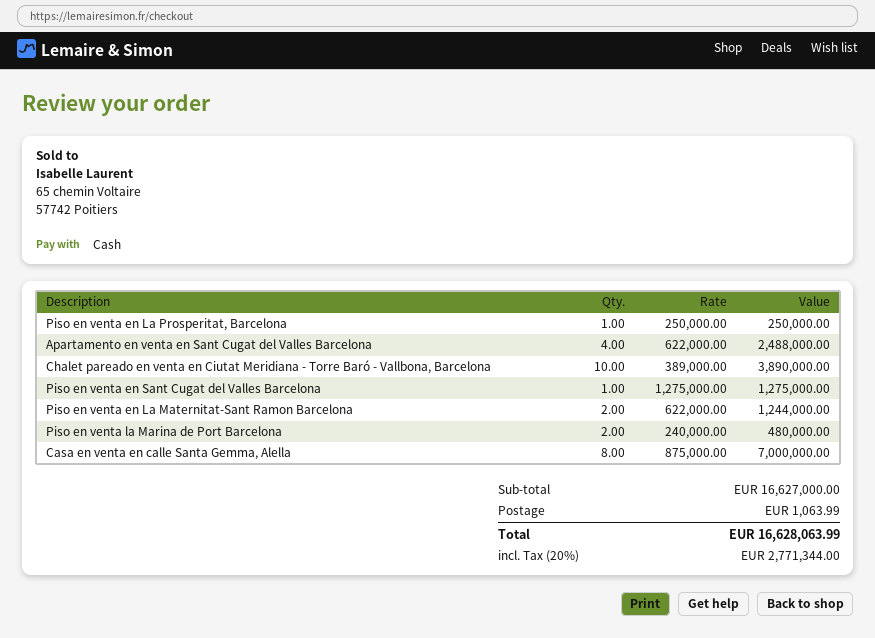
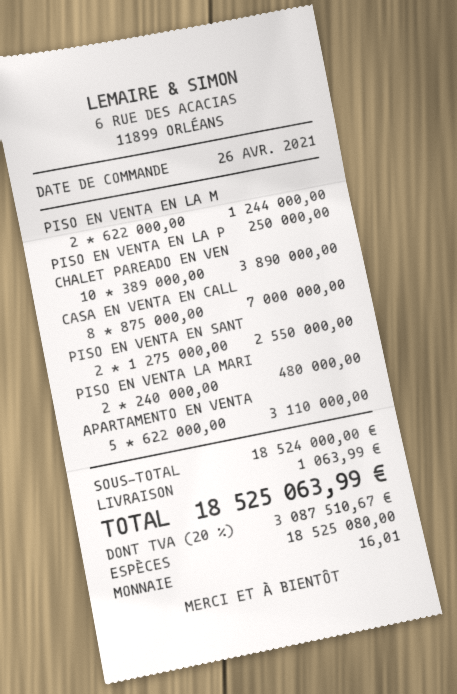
Apartamento en venta en Sant Cugat del Valles Barcelona: 4 x 622000.00 = 2488000.00 -> 5 x 622000.00 = 3110000.00
Piso en venta en Sant Cugat del Valles Barcelona: 1 x 1275000.00 = 1275000.00 -> 2 x 1275000.00 = 2550000.00
subtotal: 16627000.00 -> 18524000.00
tax: 20% = 2771344.00 -> 20% = 3087510.67
total: 16628063.99 -> 18525063.99

